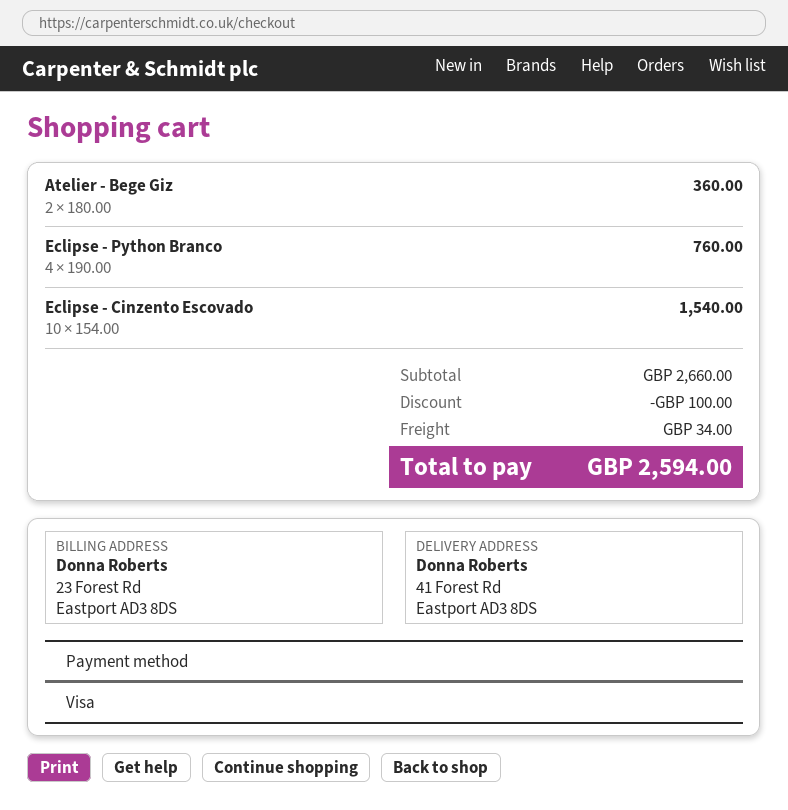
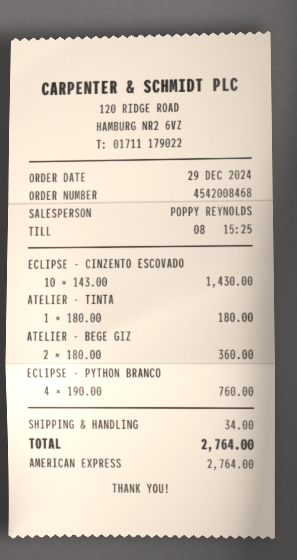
payment method: Visa -> American Express
Eclipse - Cinzento Escovado: 10 x 154.00 = 1540.00 -> 10 x 143.00 = 1430.00
ATELIER - TINTA: none -> 1 x 180.00 = 180.00
discount: 100.00 -> none
total: 2594.00 -> 2764.00

